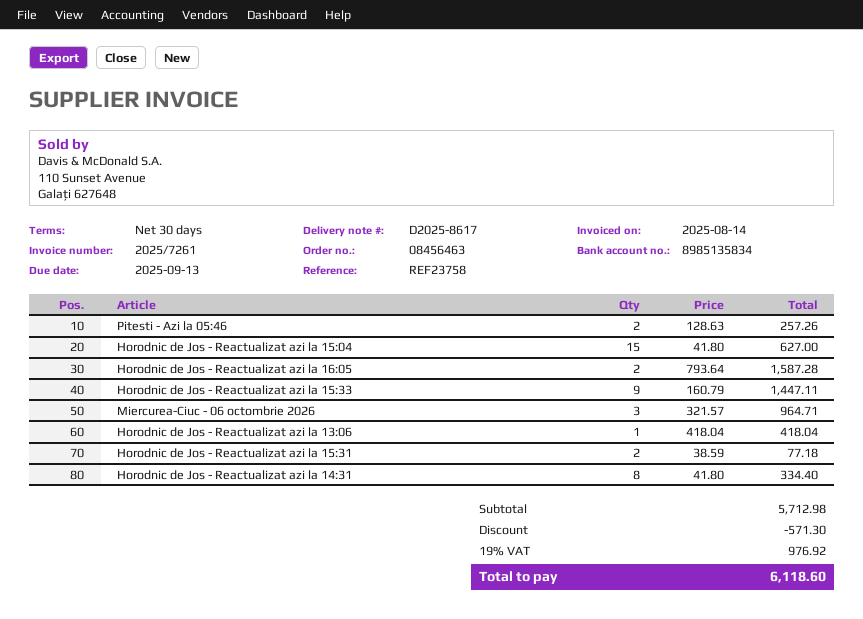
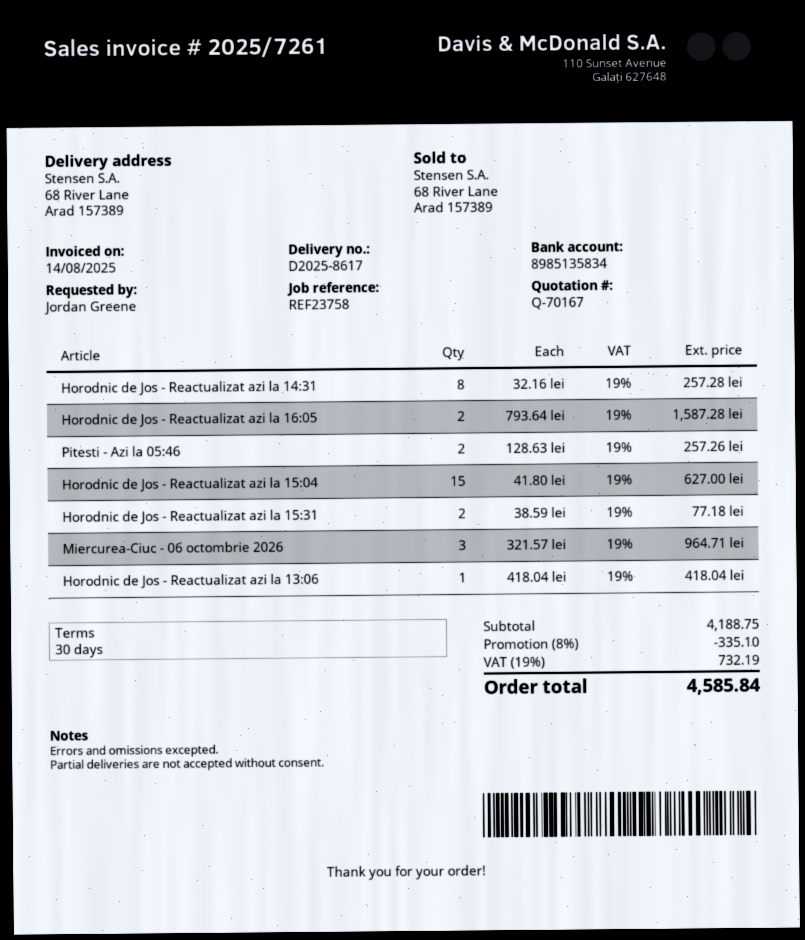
Horodnic de Jos - Reactualizat azi la 15:33: 9 x 160.79 = 1447.11 -> none
Horodnic de Jos - Reactualizat azi la 14:31: 8 x 41.80 = 334.40 -> 8 x 32.16 = 257.28
subtotal: 5712.98 -> 4188.75
discount: 571.30 -> 335.10
tax: 19% = 976.92 -> 19% = 732.19
total: 6118.60 -> 4585.84

